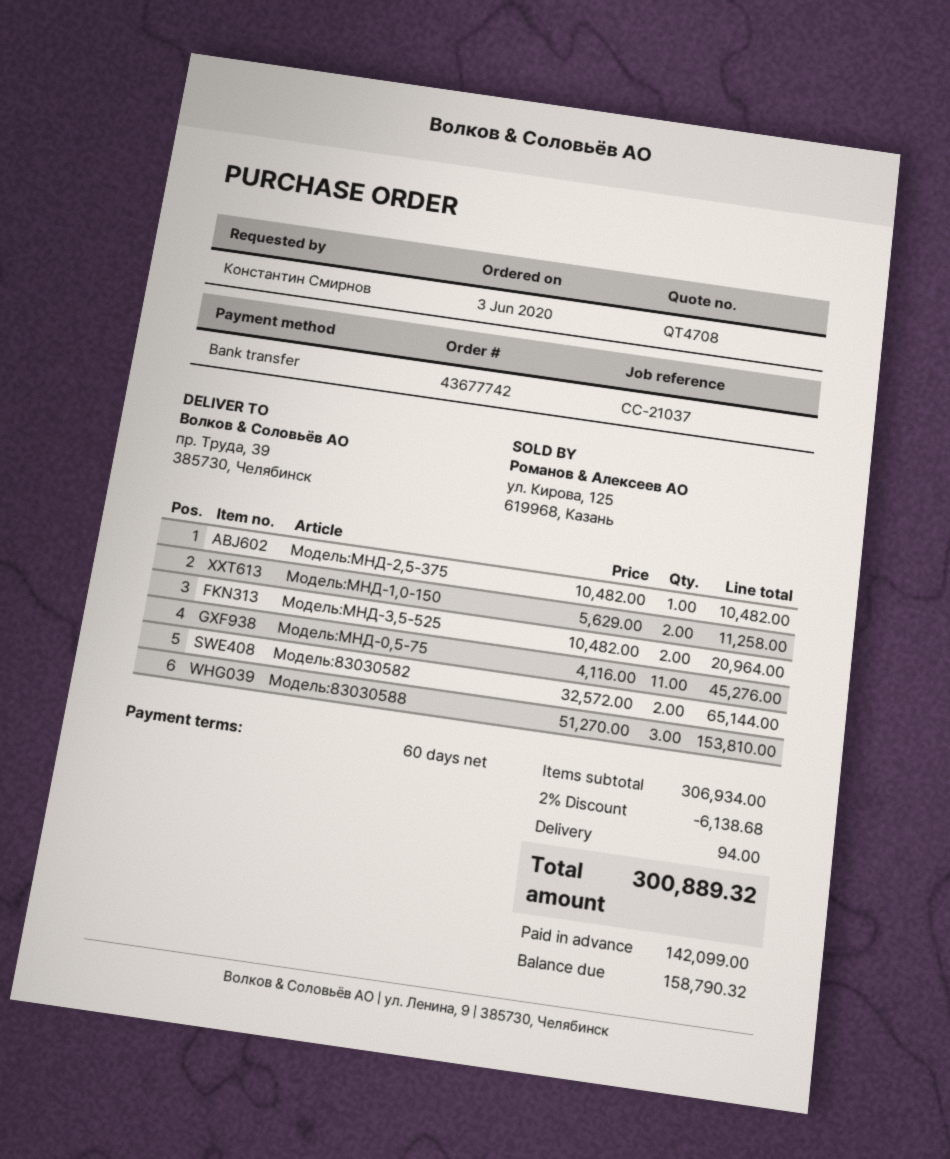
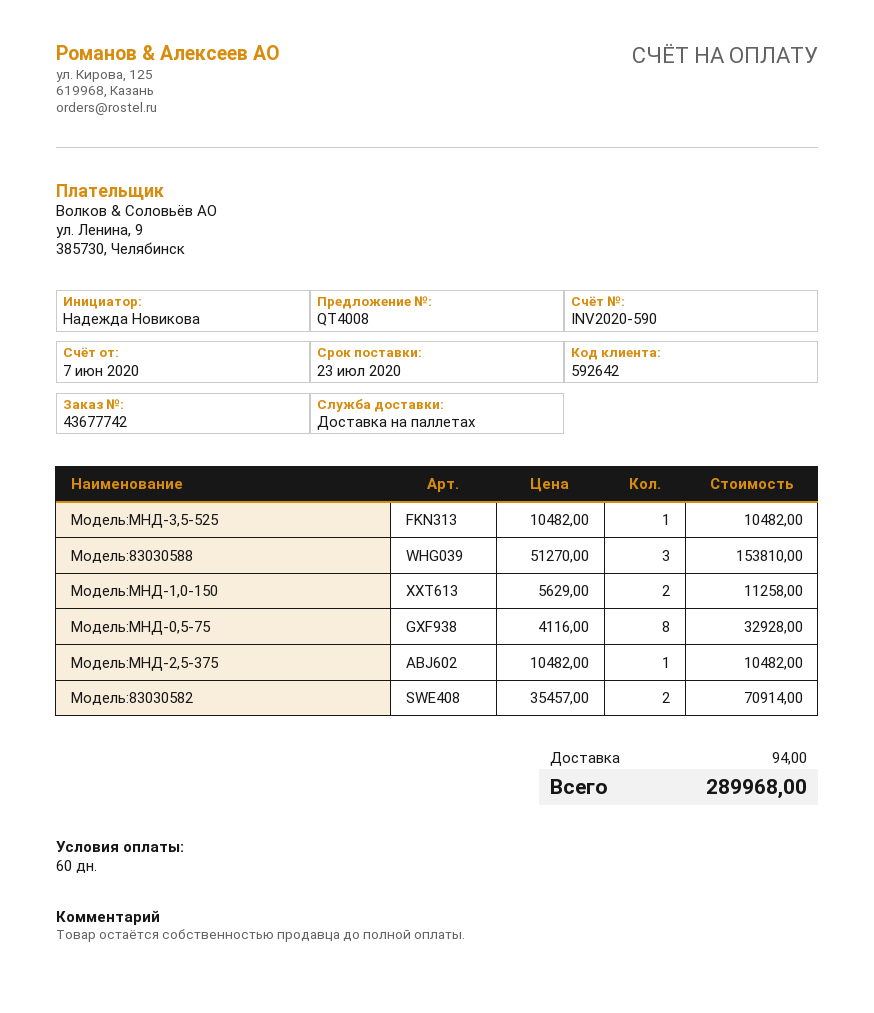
quote number: QT4708 -> QT4008
ordered by: Константин Смирнов -> Надежда Новикова
Модель:МНД-3,5-525: 2 x 10482.00 = 20964.00 -> 1 x 10482.00 = 10482.00
Модель:МНД-0,5-75: 11 x 4116.00 = 45276.00 -> 8 x 4116.00 = 32928.00
Модель:83030582: 2 x 32572.00 = 65144.00 -> 2 x 35457.00 = 70914.00
discount: 2% = 6138.68 -> none
total: 300889.32 -> 289968.00

